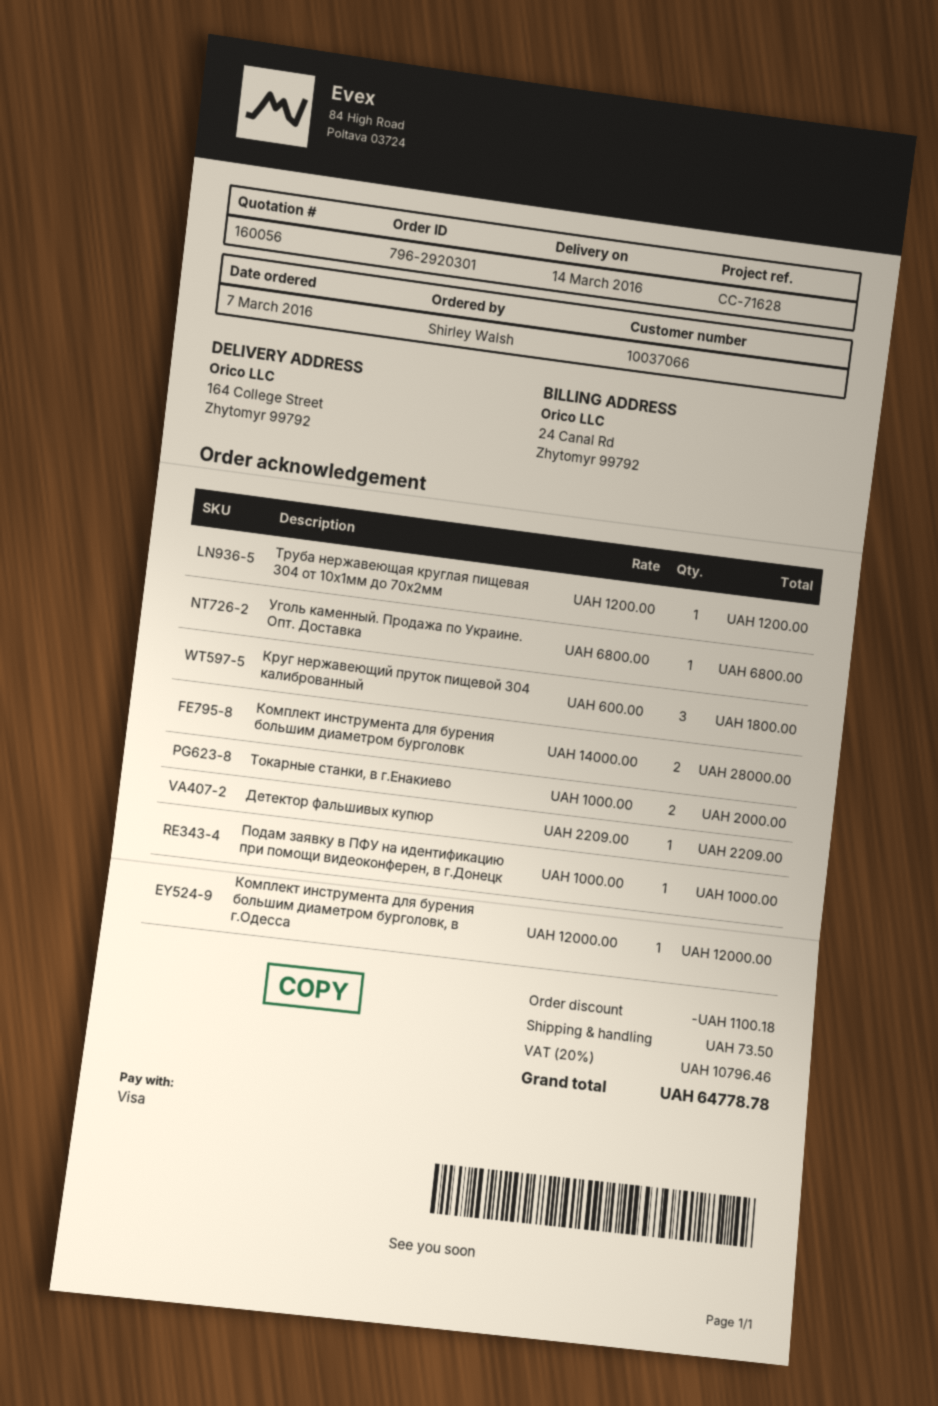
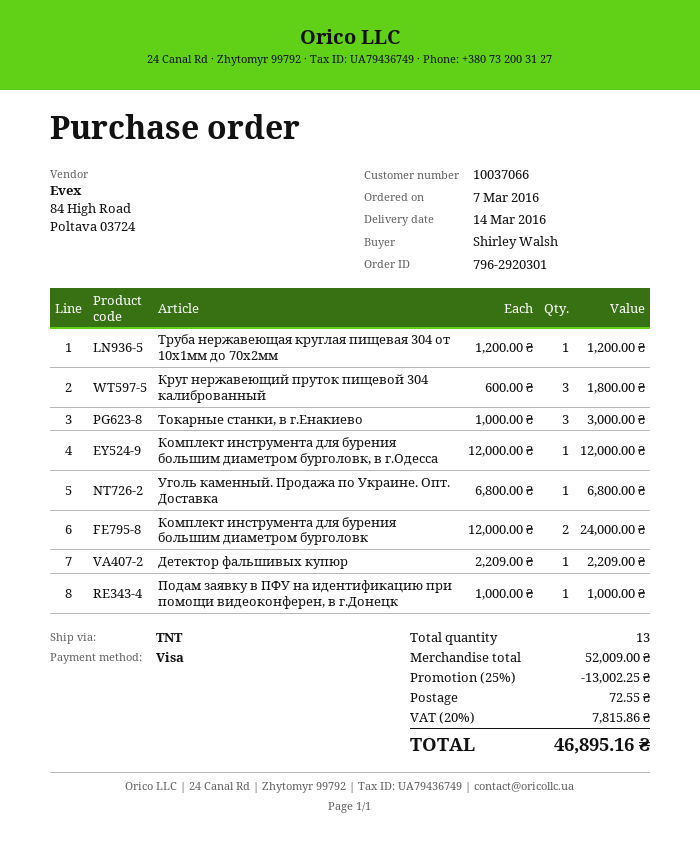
Комплект инструмента для бурения большим диаметром бурголовк: 2 x 14000.00 = 28000.00 -> 2 x 12000.00 = 24000.00
Токарные станки, в г.Енакиево: 2 x 1000.00 = 2000.00 -> 3 x 1000.00 = 3000.00
discount: 1100.18 -> 13002.25
shipping: 73.50 -> 72.55
tax: 20% = 10796.46 -> 20% = 7815.86
total: 64778.78 -> 46895.16

